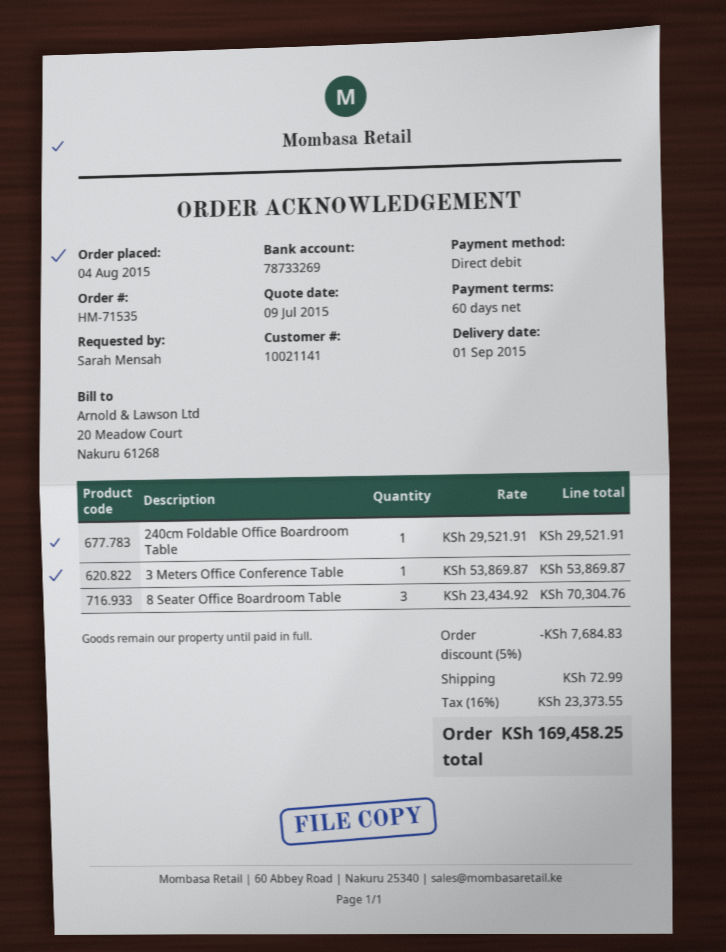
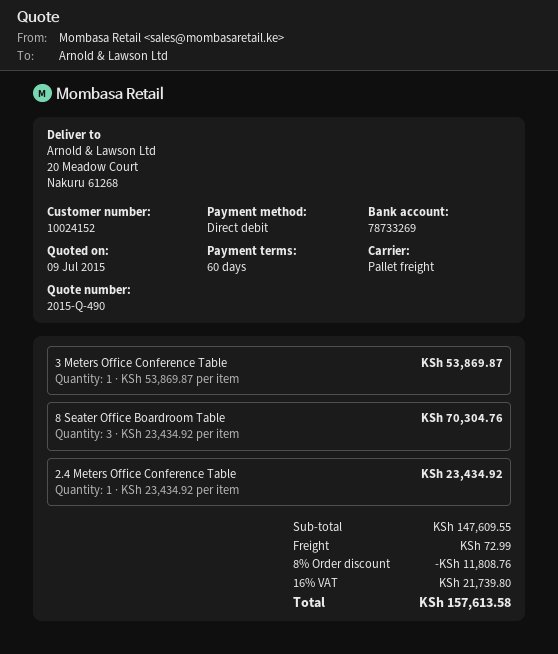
customer number: 10021141 -> 10024152
240cm Foldable Office Boardroom Table: 1 x 29521.91 = 29521.91 -> none
2.4 Meters Office Conference Table: none -> 1 x 23434.92 = 23434.92
discount: 5% = 7684.83 -> 8% = 11808.76
tax: 16% = 23373.55 -> 16% = 21739.80
total: 169458.25 -> 157613.58

